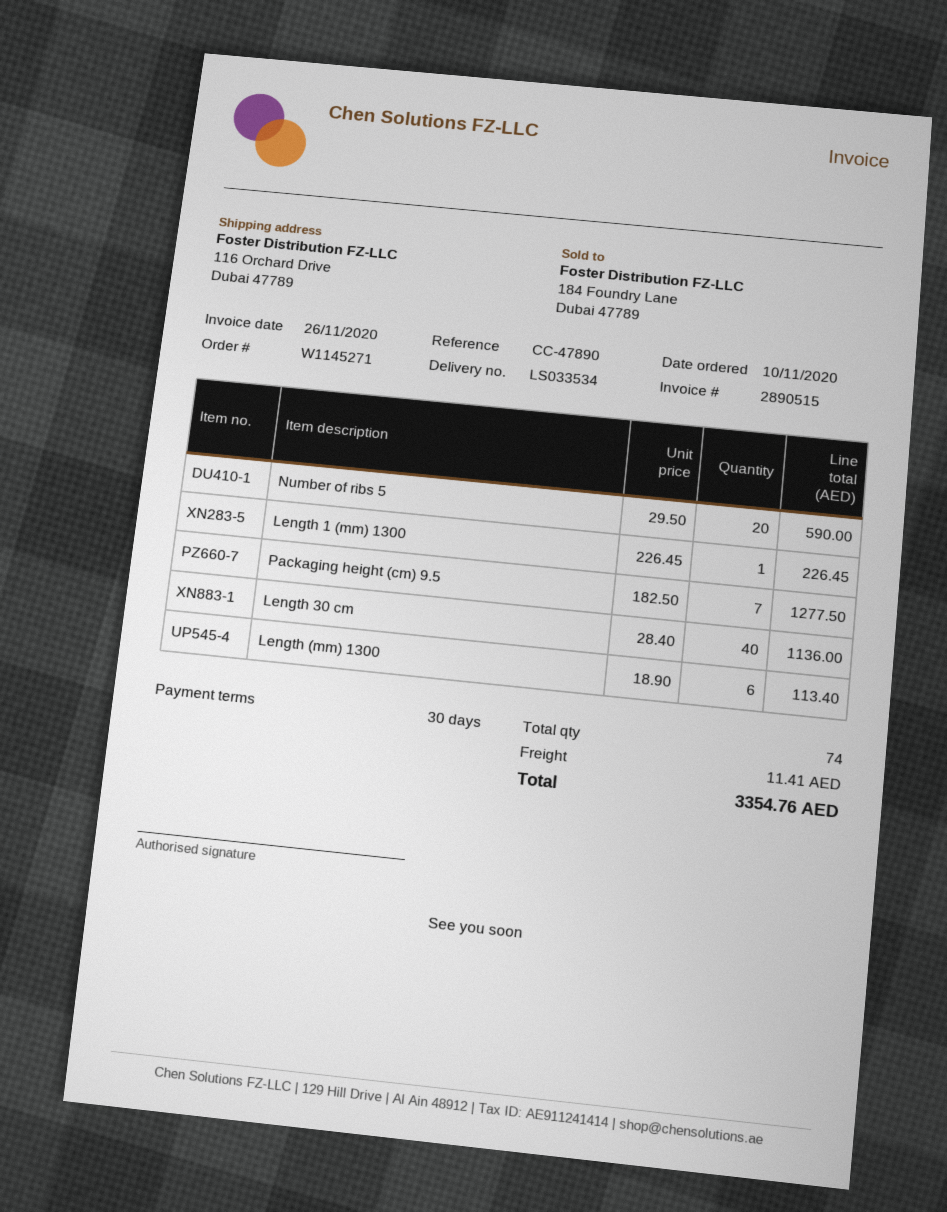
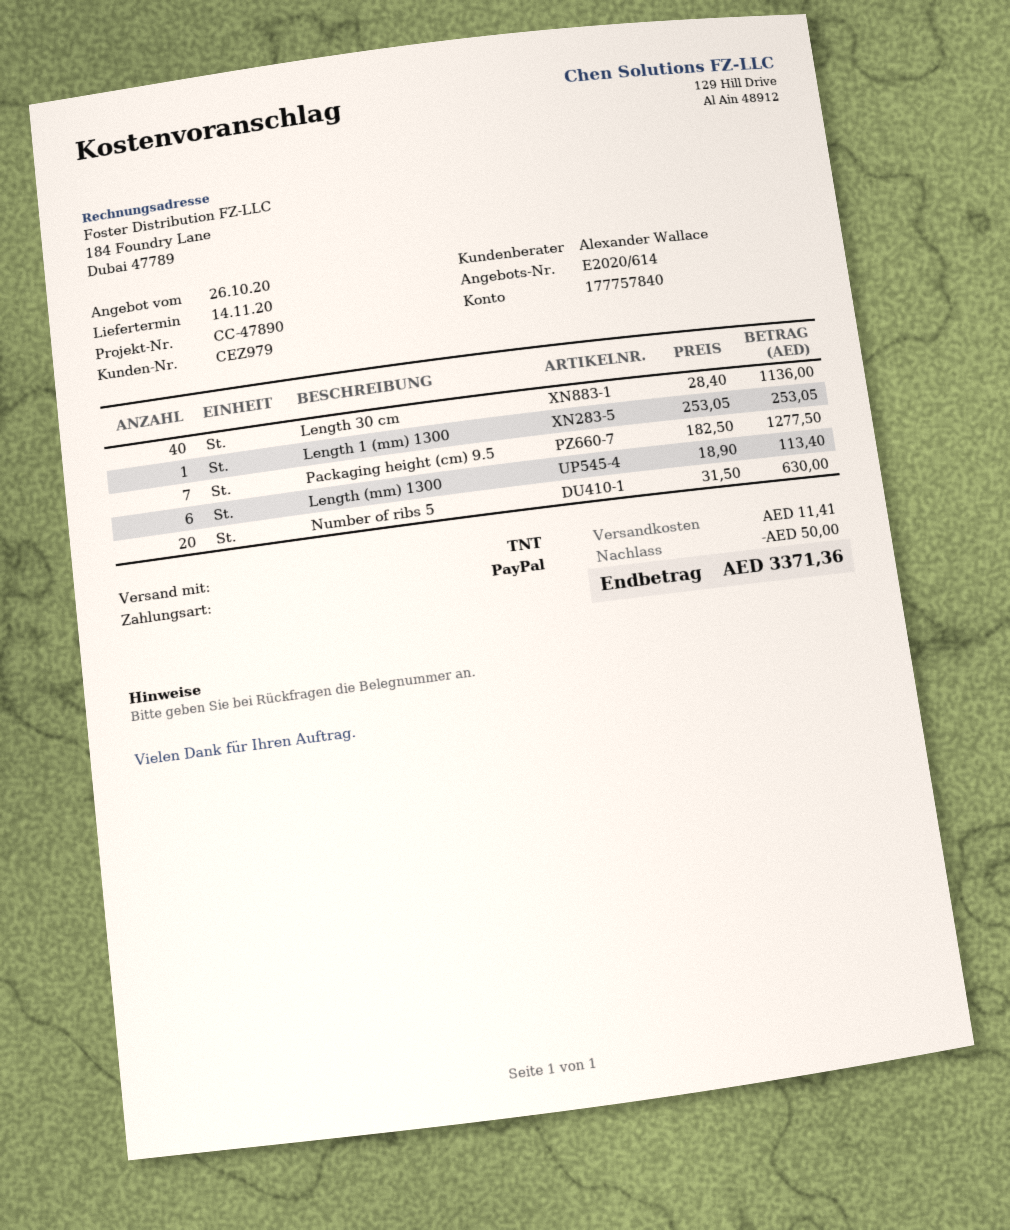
Number of ribs 5: 20 x 29.50 = 590.00 -> 20 x 31.50 = 630.00
Length 1 (mm) 1300: 1 x 226.45 = 226.45 -> 1 x 253.05 = 253.05
discount: none -> 50.00
total: 3354.76 -> 3371.36

